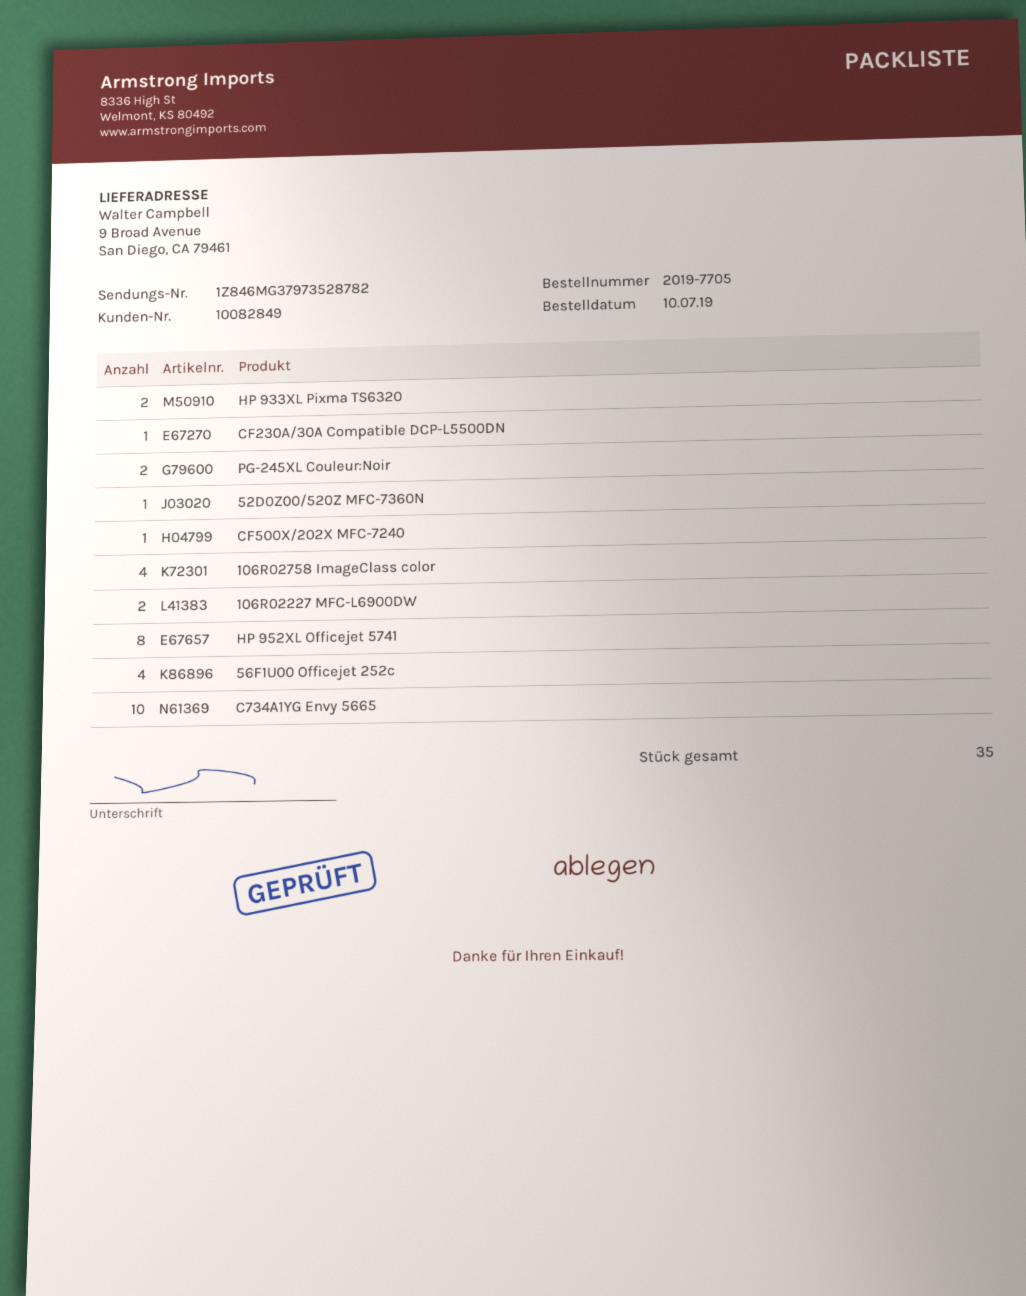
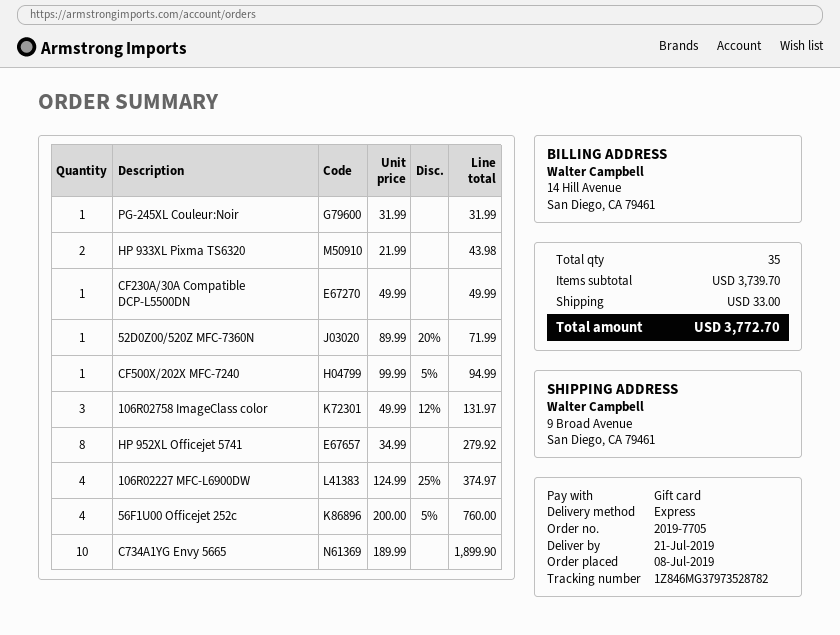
order date: 2019-07-10 -> 2019-07-08
PG-245XL Couleur:Noir: 2 -> 1
106R02758 ImageClass color: 4 -> 3
106R02227 MFC-L6900DW: 2 -> 4

